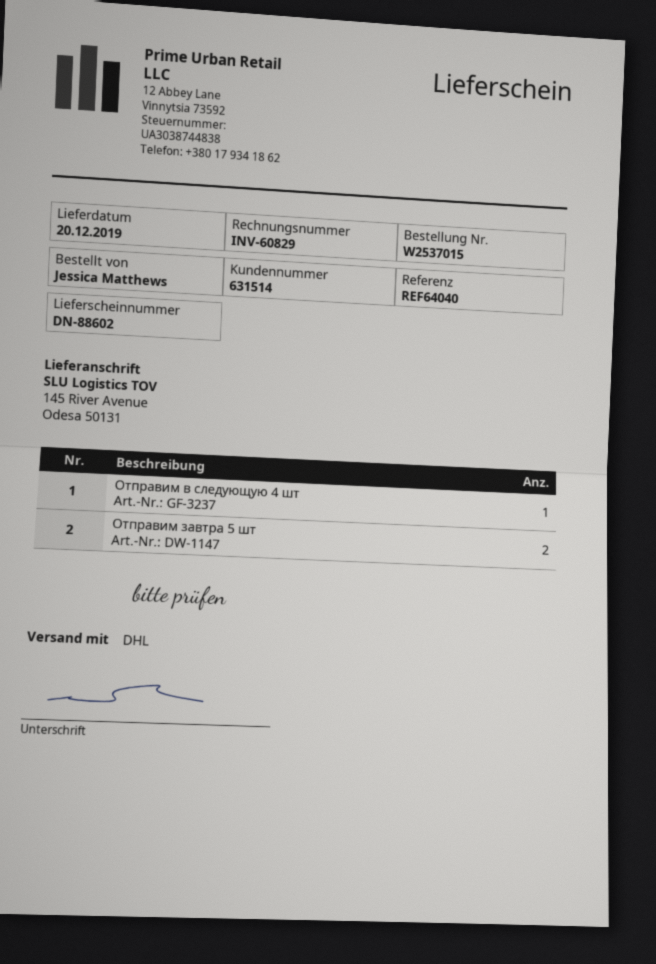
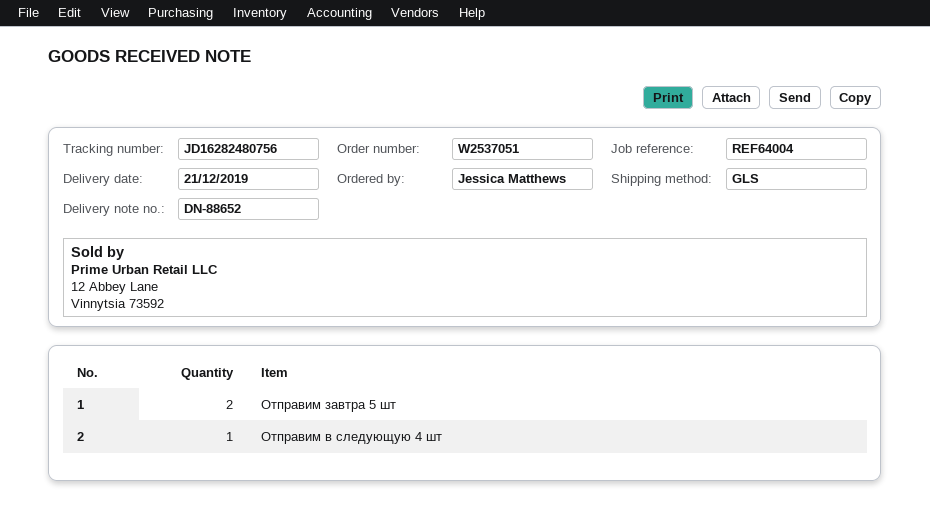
order number: W2537015 -> W2537051
delivery note number: DN-88602 -> DN-88652
delivery date: 2019-12-20 -> 2019-12-21
reference: REF64040 -> REF64004
shipping method: DHL -> GLS

